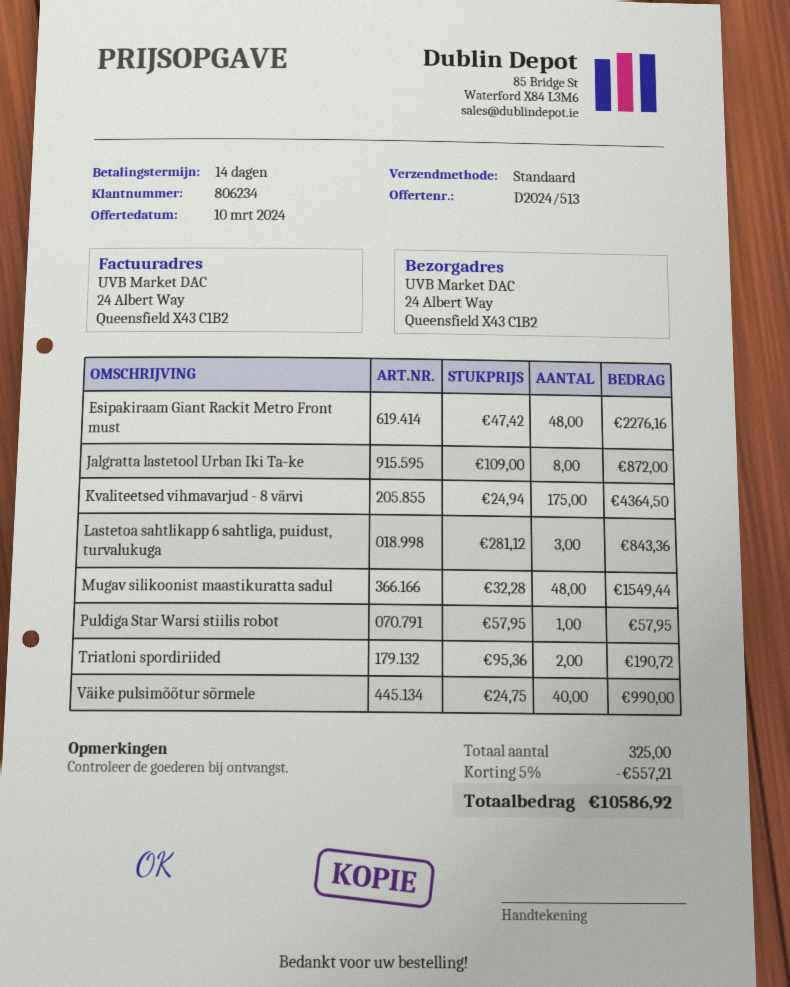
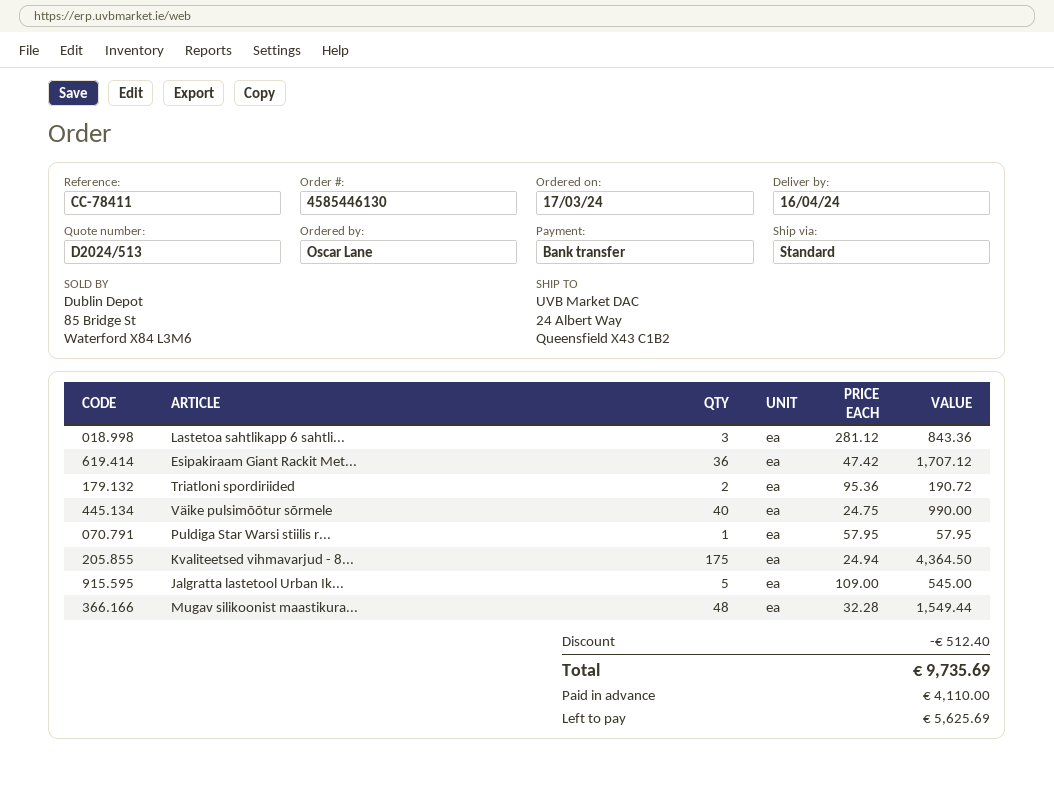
Esipakiraam Giant Rackit Metro Front must: 48 x 47.42 = 2276.16 -> 36 x 47.42 = 1707.12
Jalgratta lastetool Urban Iki Ta-ke: 8 x 109.00 = 872.00 -> 5 x 109.00 = 545.00
discount: 557.21 -> 512.40
total: 10586.92 -> 9735.69

